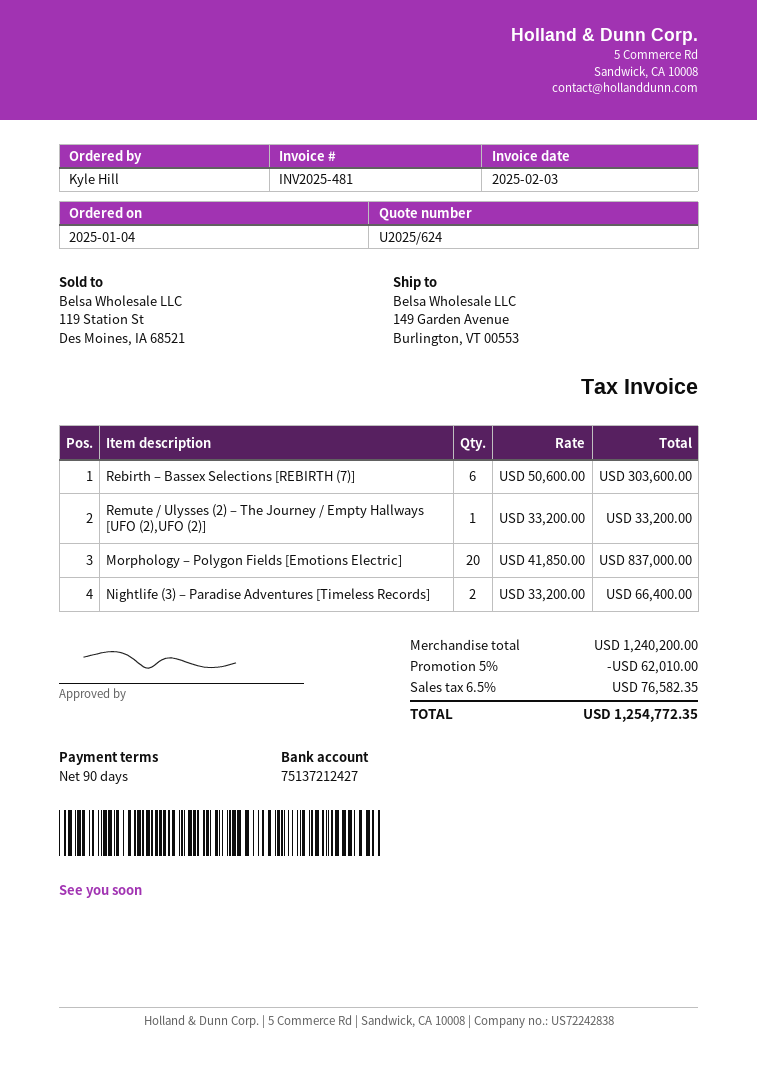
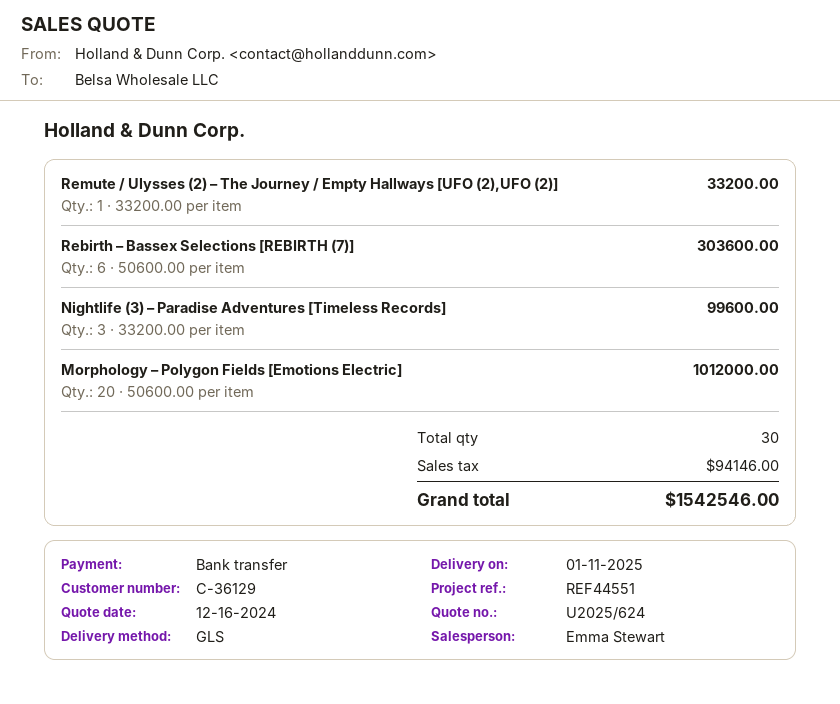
Morphology – Polygon Fields [Emotions Electric]: 20 x 41850.00 = 837000.00 -> 20 x 50600.00 = 1012000.00
Nightlife (3) – Paradise Adventures [Timeless Records]: 2 x 33200.00 = 66400.00 -> 3 x 33200.00 = 99600.00
discount: 5% = 62010.00 -> none
tax: 76582.35 -> 94146.00
total: 1254772.35 -> 1542546.00

